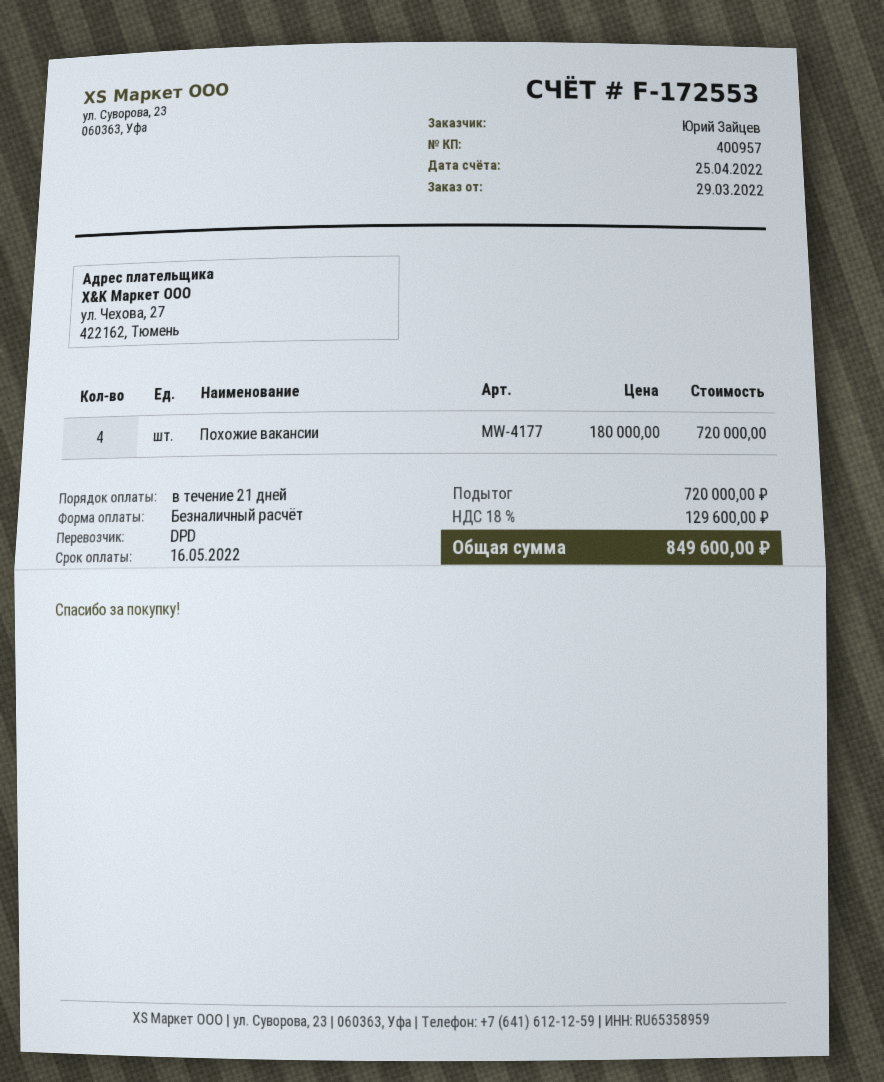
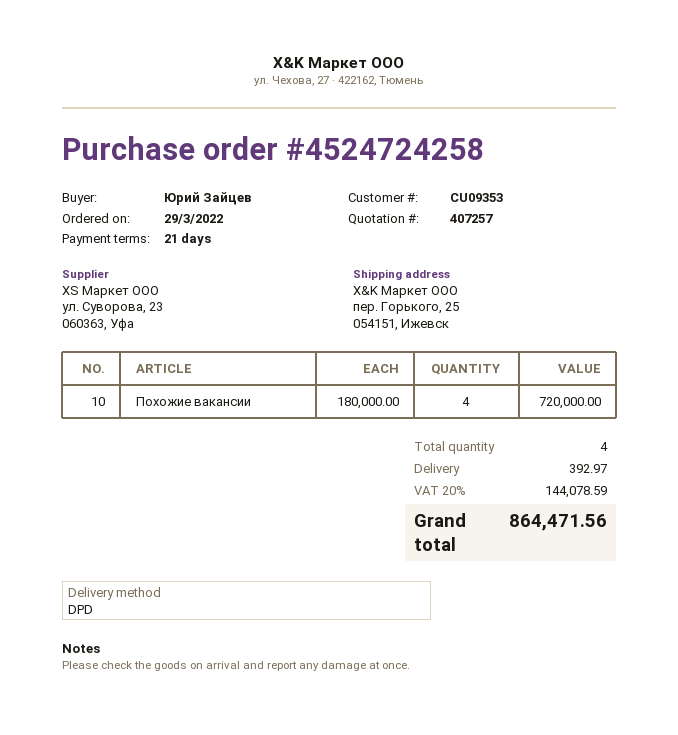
quote number: 400957 -> 407257
shipping: none -> 392.97
tax: 18% = 129600.00 -> 20% = 144078.59
total: 849600.00 -> 864471.56

